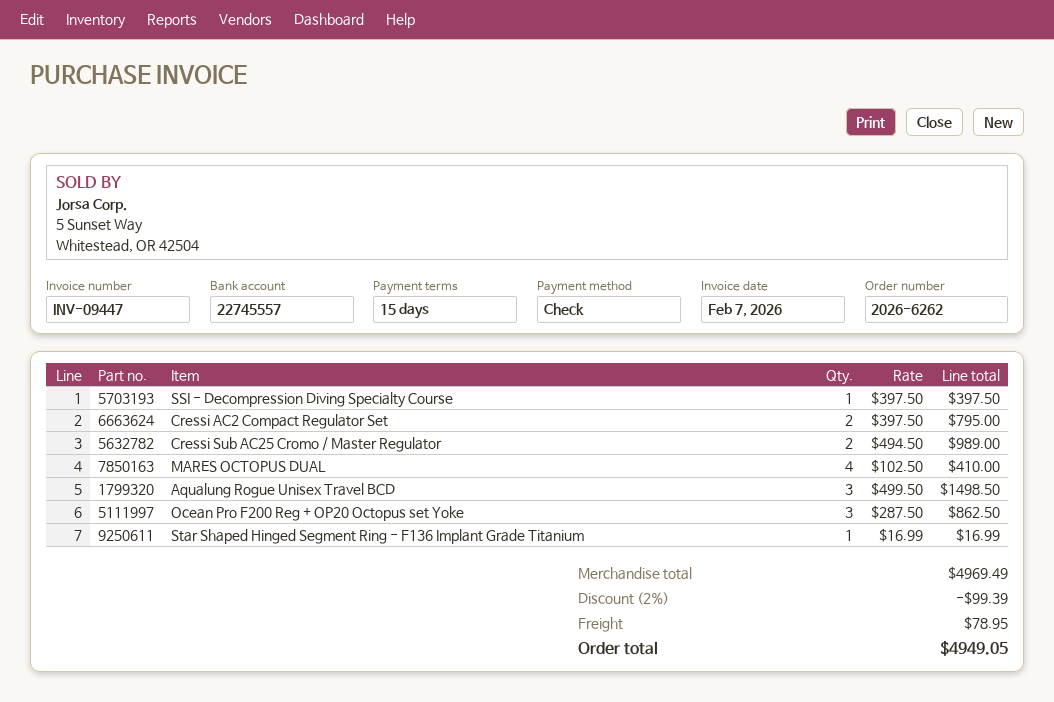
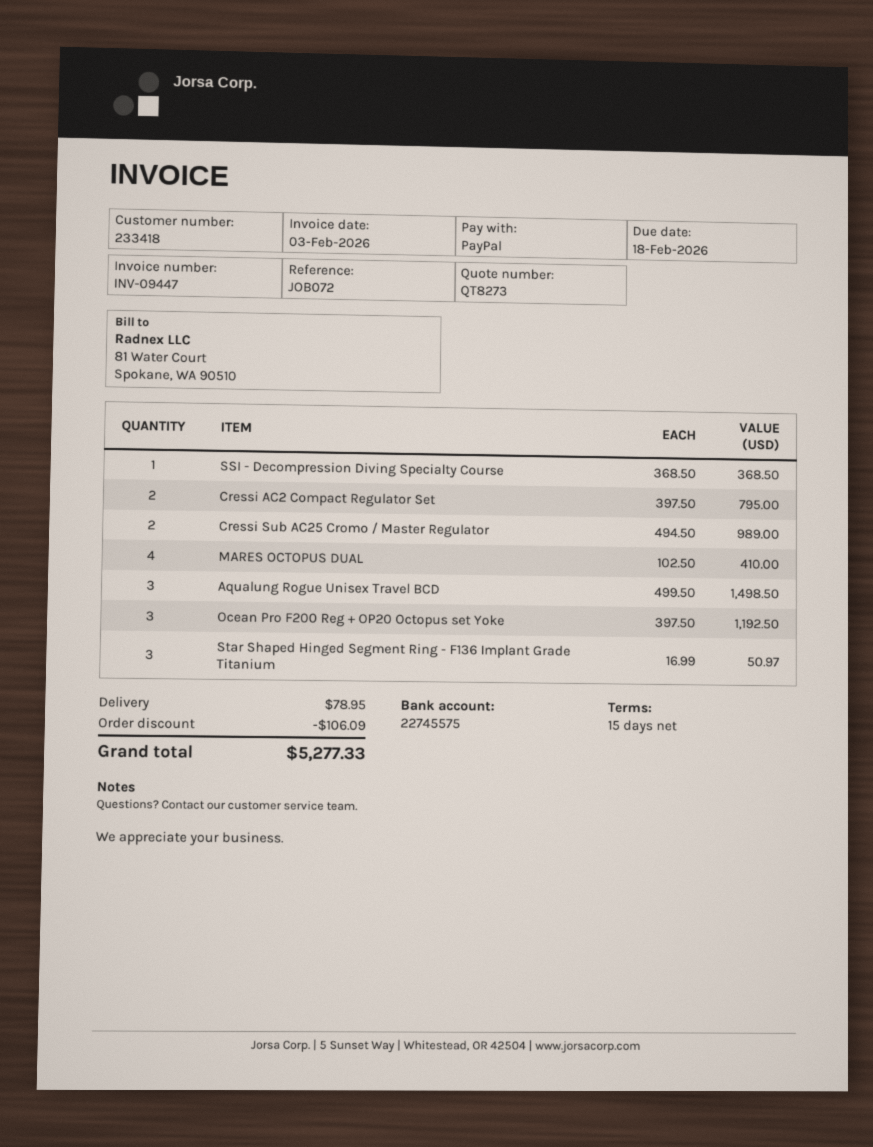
invoice date: 2026-02-07 -> 2026-02-03
payment method: cheque -> PayPal
bank account: 22745557 -> 22745575
SSI - Decompression Diving Specialty Course: 1 x 397.50 = 397.50 -> 1 x 368.50 = 368.50
Ocean Pro F200 Reg + OP20 Octopus set Yoke: 3 x 287.50 = 862.50 -> 3 x 397.50 = 1192.50
Star Shaped Hinged Segment Ring - F136 Implant Grade Titanium: 1 x 16.99 = 16.99 -> 3 x 16.99 = 50.97
discount: 99.39 -> 106.09
total: 4949.05 -> 5277.33

